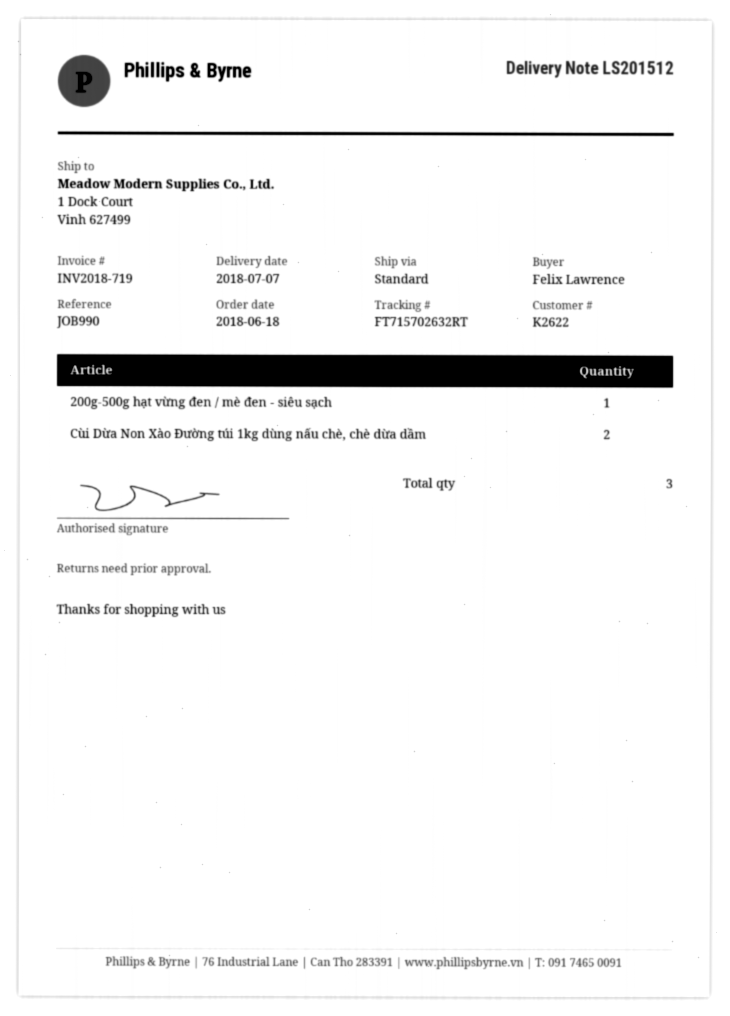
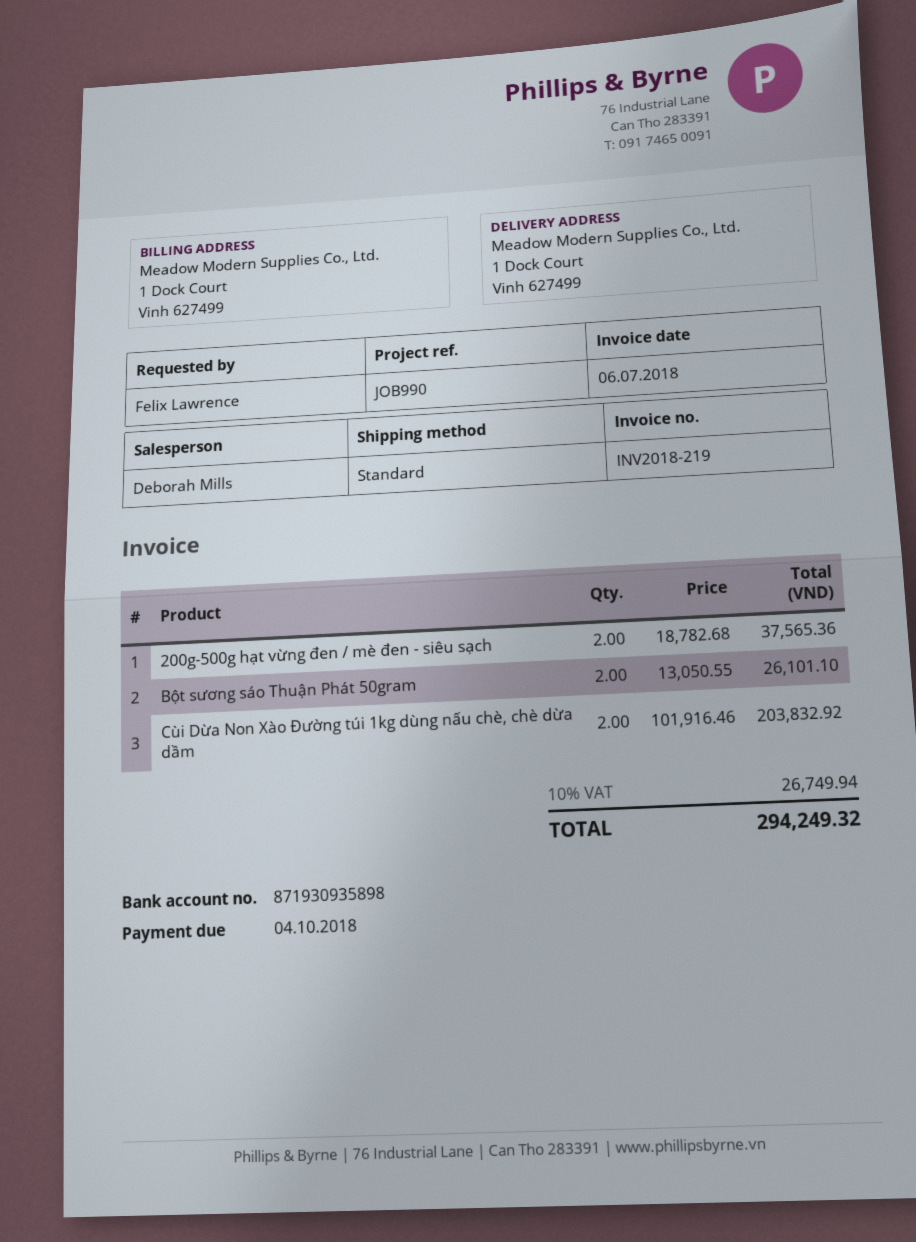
invoice number: INV2018-719 -> INV2018-219
200g-500g hạt vừng đen / mè đen - siêu sạch: 1 -> 2
Bột sương sáo Thuận Phát 50gram: none -> 2

